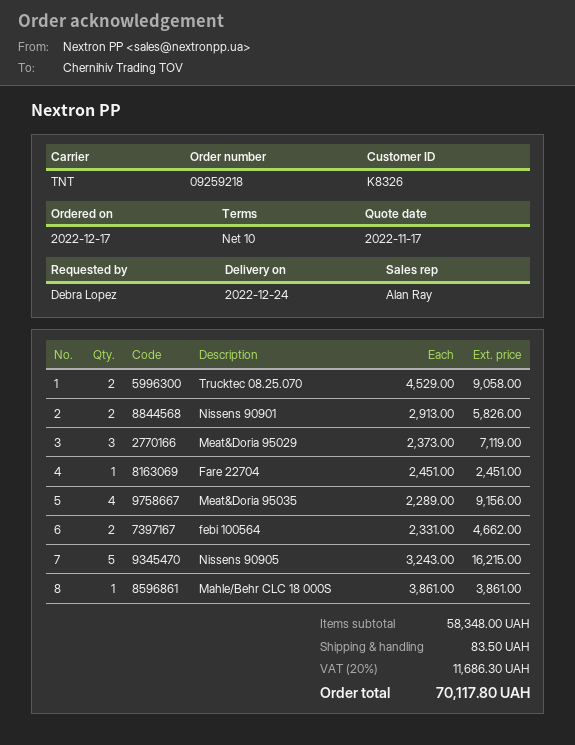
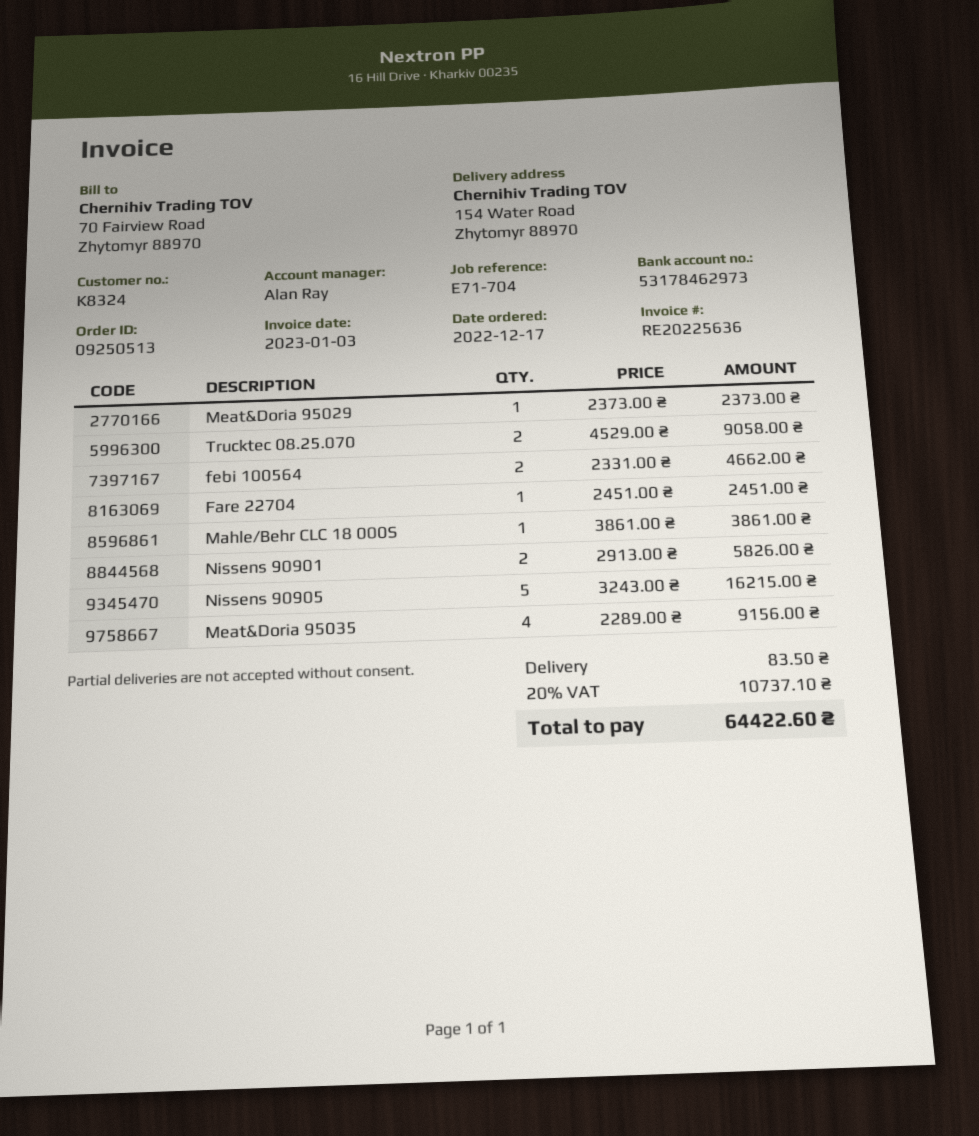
order number: 09259218 -> 09250513
customer number: K8326 -> K8324
Meat&Doria 95029: 3 x 2373.00 = 7119.00 -> 1 x 2373.00 = 2373.00
tax: 20% = 11686.30 -> 20% = 10737.10
total: 70117.80 -> 64422.60

